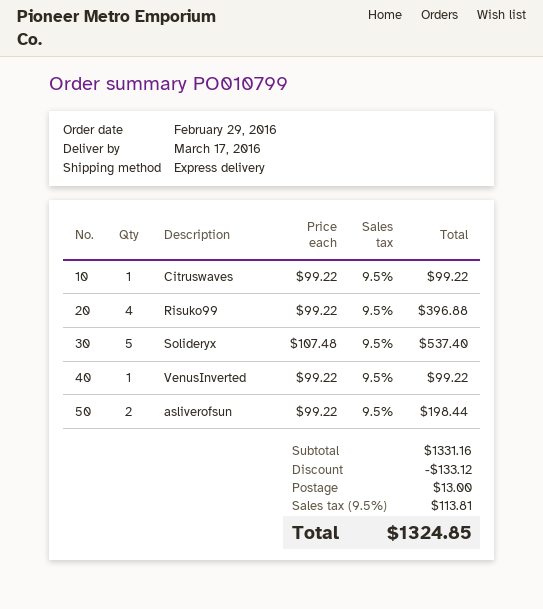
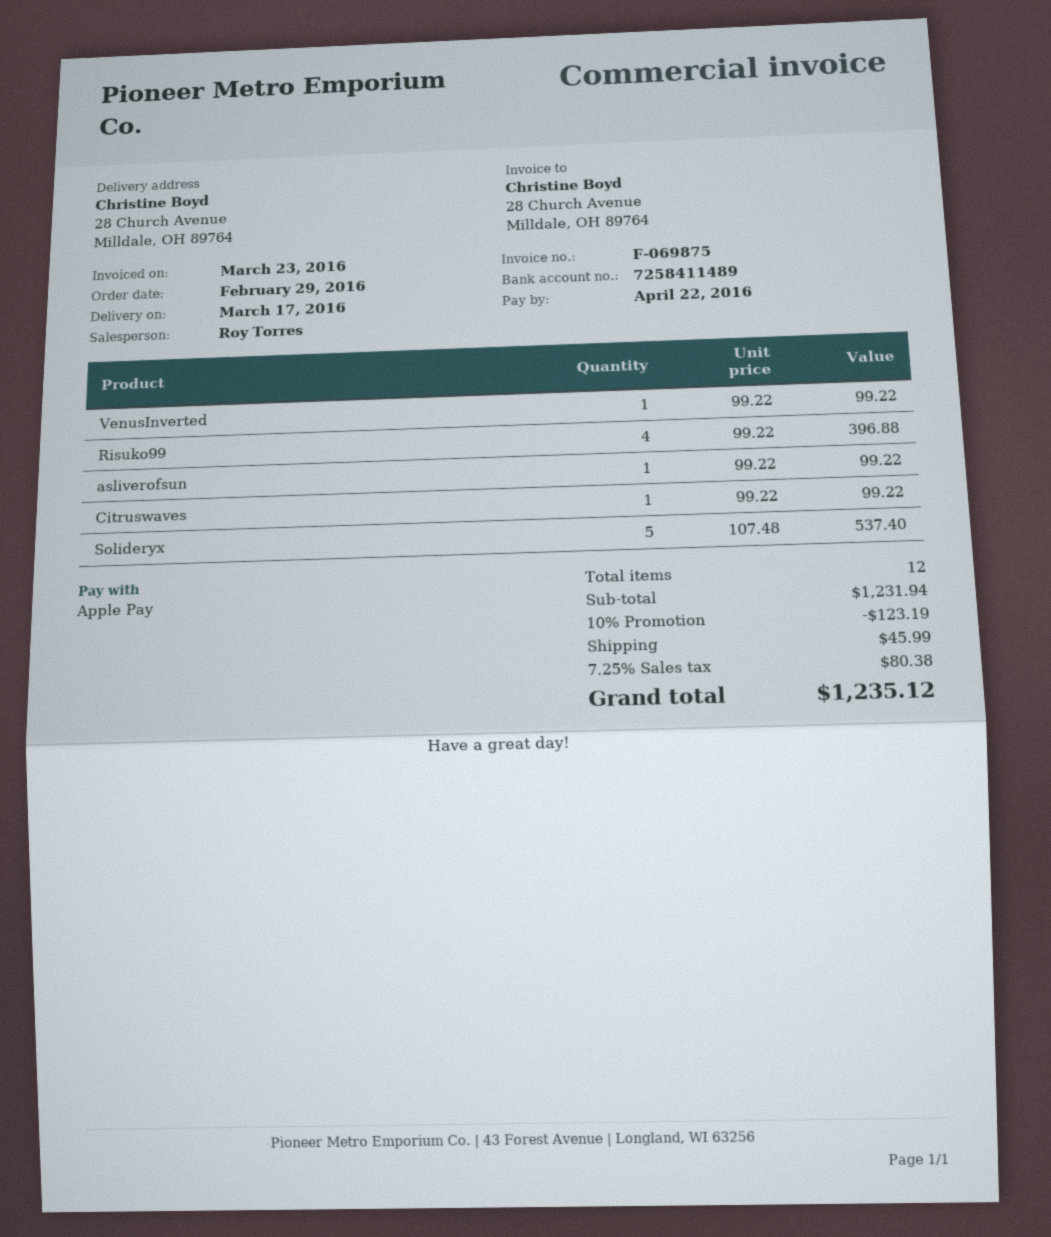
asliverofsun: 2 x 99.22 = 198.44 -> 1 x 99.22 = 99.22
subtotal: 1331.16 -> 1231.94
discount: 133.12 -> 123.19
shipping: 13.00 -> 45.99
tax: 9.5% = 113.81 -> 7.25% = 80.38
total: 1324.85 -> 1235.12

